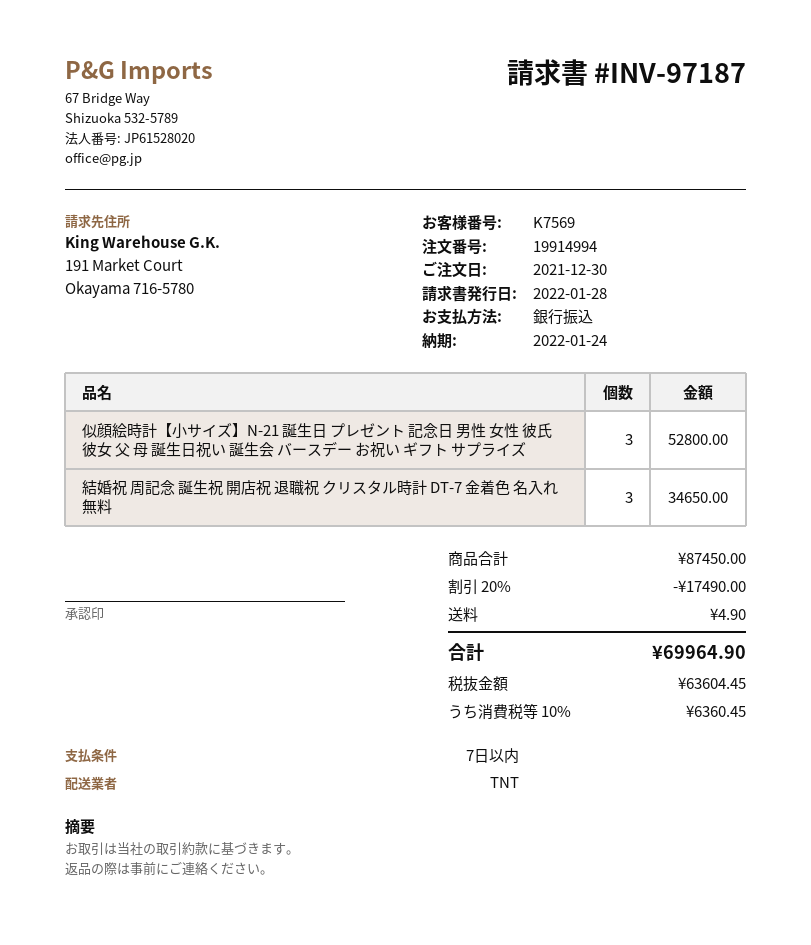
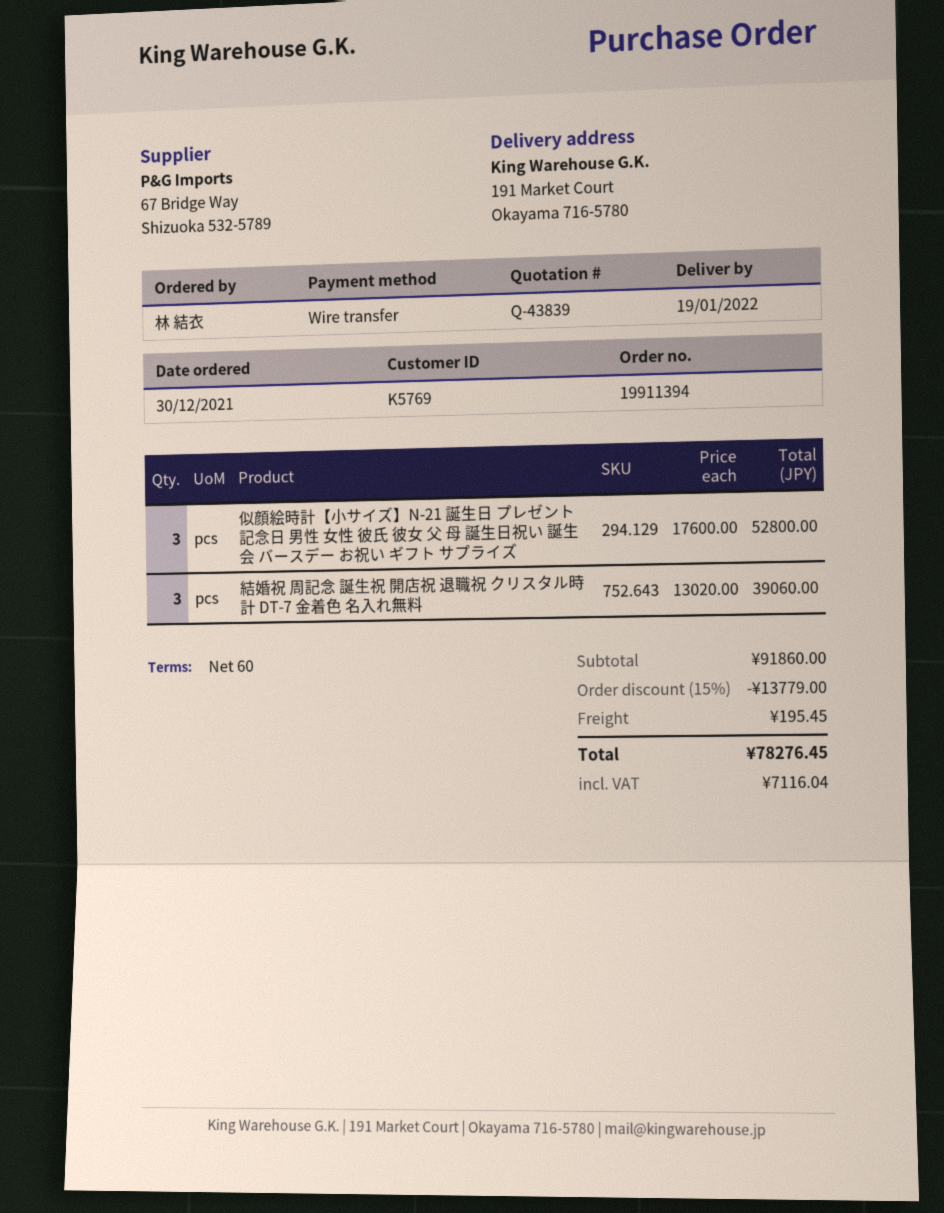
order number: 19914994 -> 19911394
delivery date: 2022-01-24 -> 2022-01-19
payment terms: 7 days -> 60 days
customer number: K7569 -> K5769
結婚祝 周記念 誕生祝 開店祝 退職祝 クリスタル時計 DT-7 金着色 名入れ無料: 3 for 34650.00 -> 3 for 39060.00
subtotal: 87450.00 -> 91860.00
discount: 20% = 17490.00 -> 15% = 13779.00
shipping: 4.90 -> 195.45
tax: 6360.45 -> 7116.04
total: 69964.90 -> 78276.45

